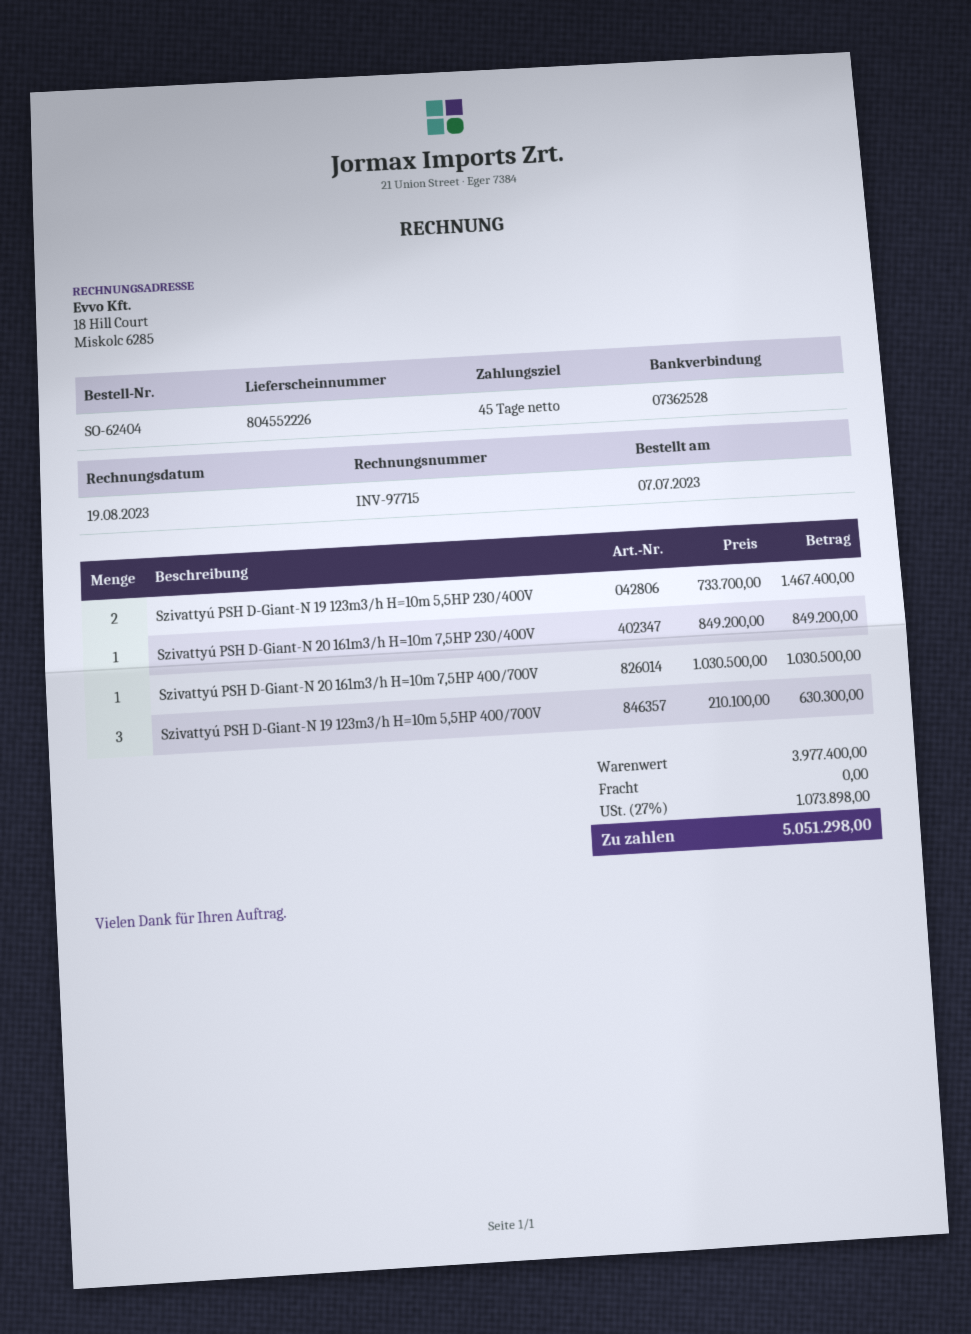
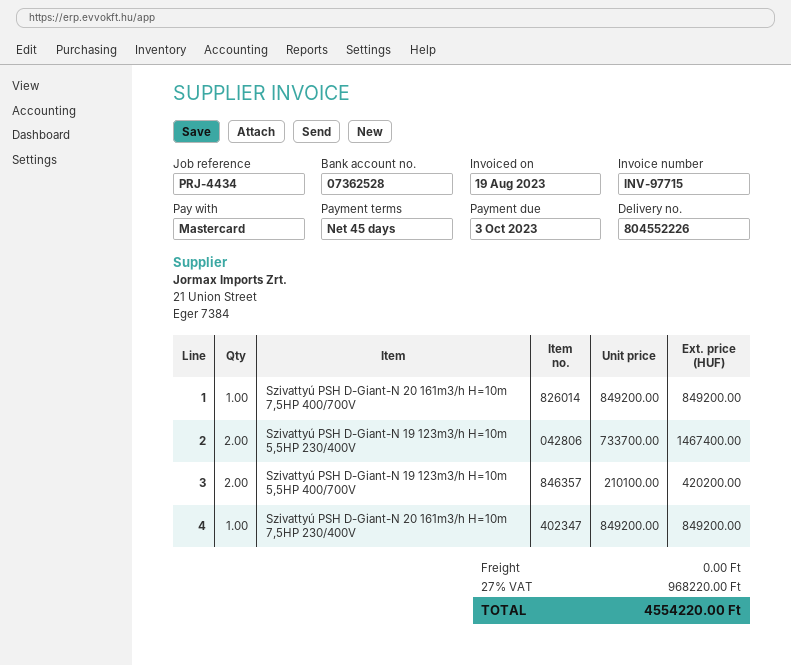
Szivattyú PSH D-Giant-N 20 161m3/h H=10m 7,5HP 400/700V: 1 x 1030500.00 = 1030500.00 -> 1 x 849200.00 = 849200.00
Szivattyú PSH D-Giant-N 19 123m3/h H=10m 5,5HP 400/700V: 3 x 210100.00 = 630300.00 -> 2 x 210100.00 = 420200.00
tax: 27% = 1073898.00 -> 27% = 968220.00
total: 5051298.00 -> 4554220.00

